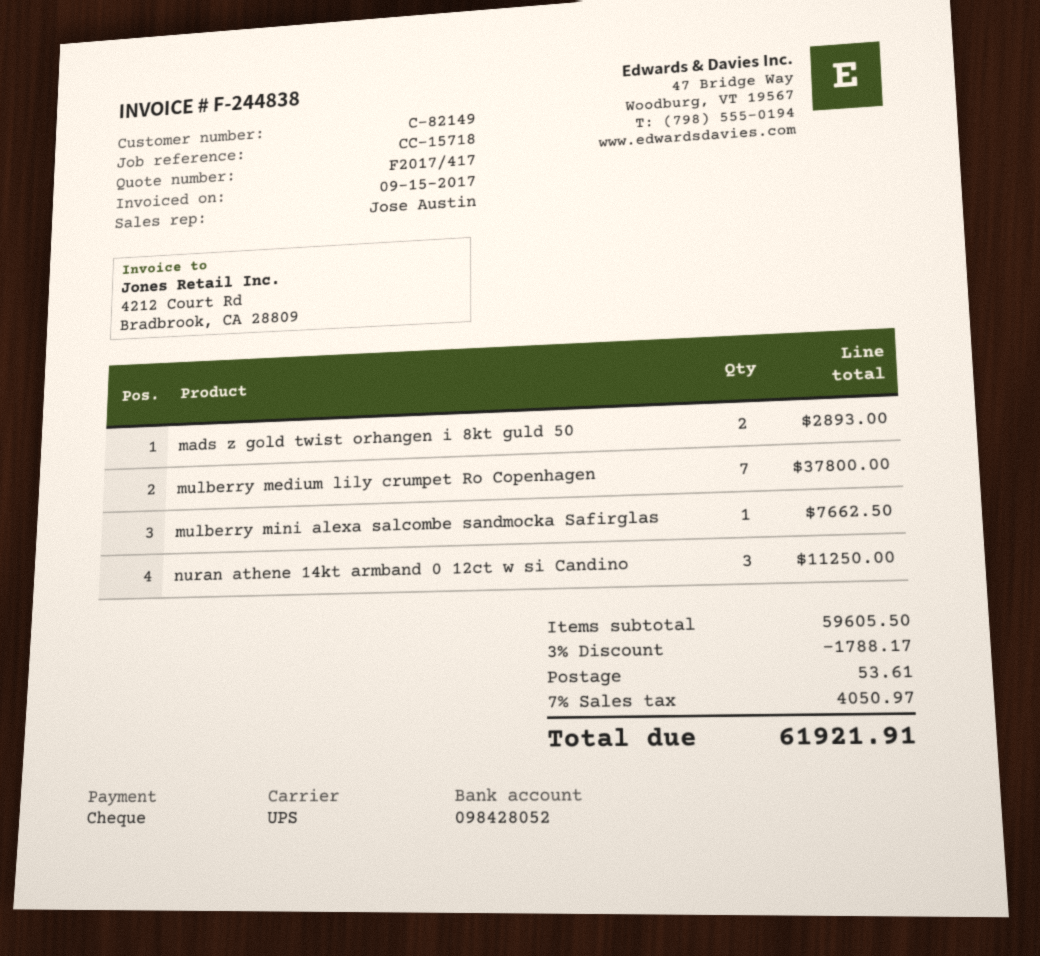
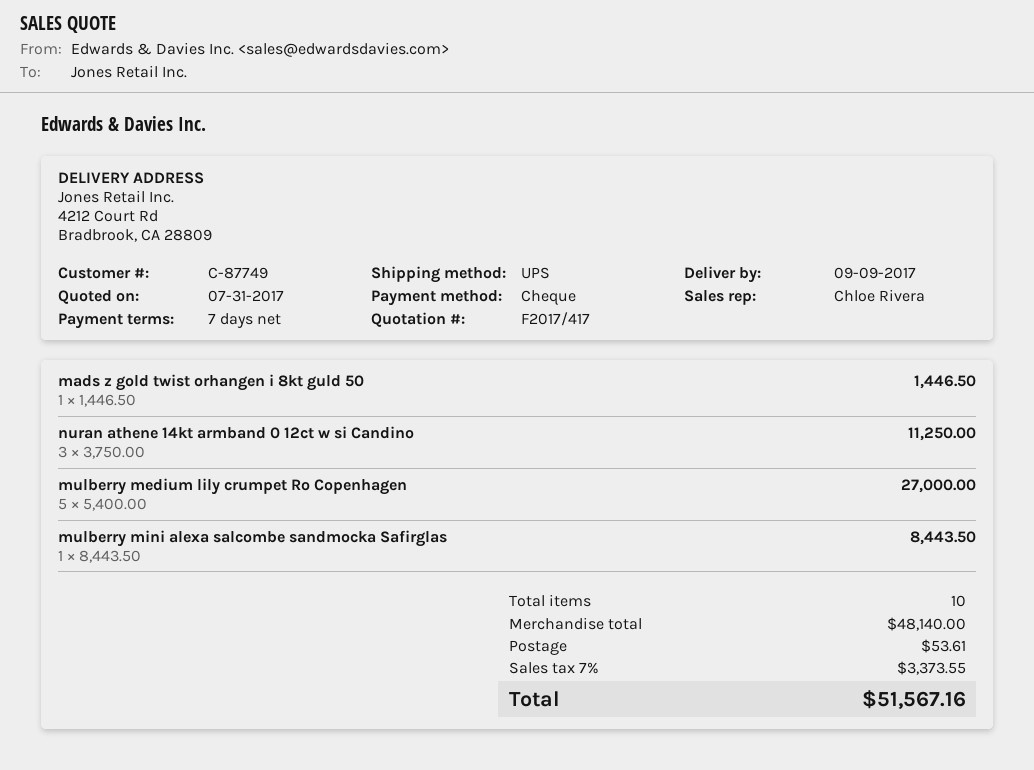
customer number: C-82149 -> C-87749
sales rep: Jose Austin -> Chloe Rivera
mads z gold twist orhangen i 8kt guld 50: 2 for 2893.00 -> 1 for 1446.50
mulberry medium lily crumpet Ro Copenhagen: 7 for 37800.00 -> 5 for 27000.00
mulberry mini alexa salcombe sandmocka Safirglas: 1 for 7662.50 -> 1 for 8443.50
subtotal: 59605.50 -> 48140.00
discount: 3% = 1788.17 -> none
tax: 7% = 4050.97 -> 7% = 3373.55
total: 61921.91 -> 51567.16

